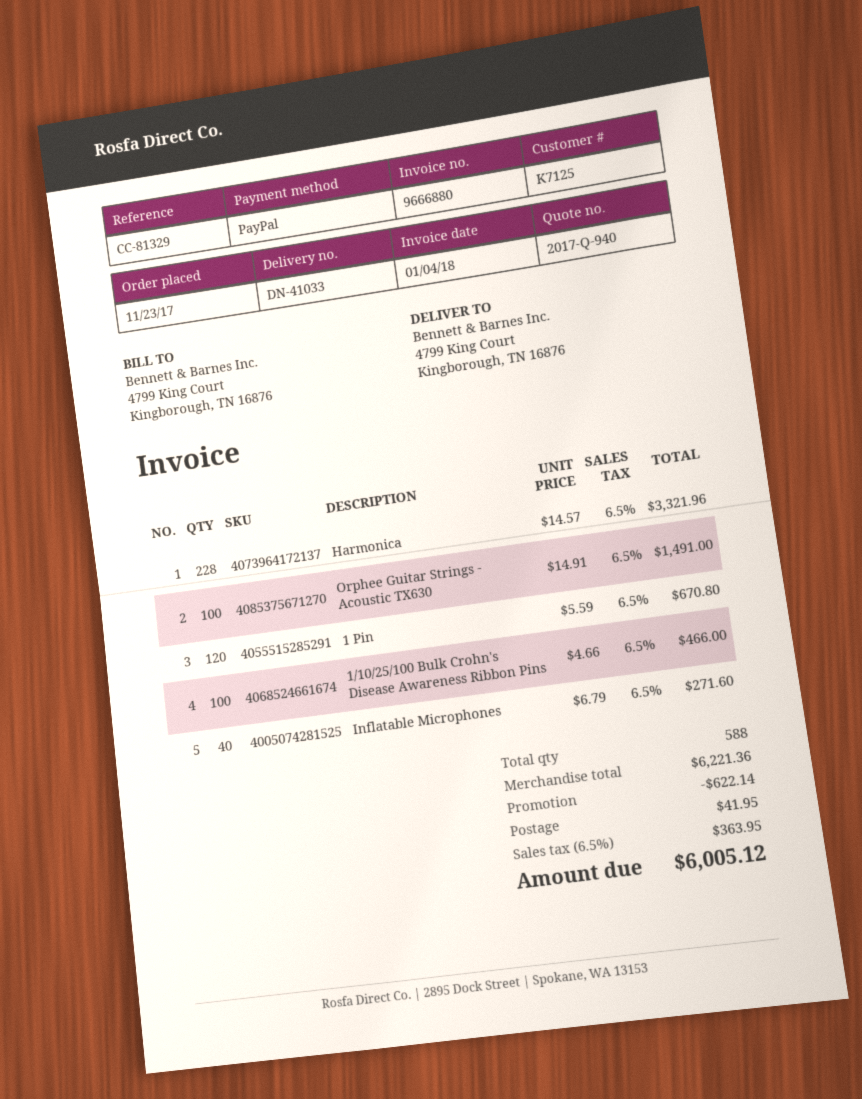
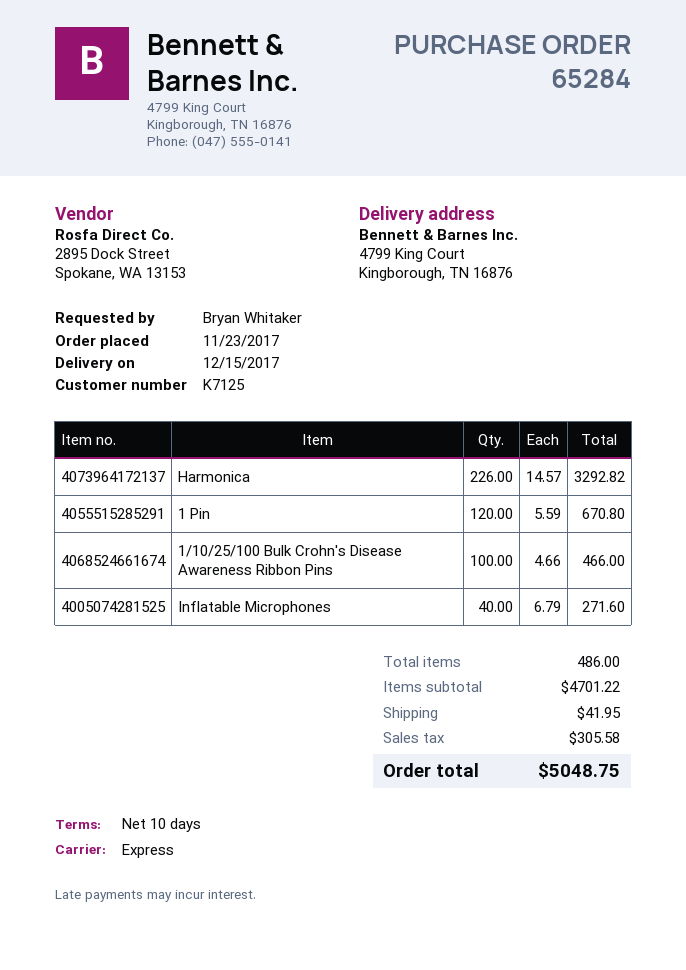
Harmonica: 228 x 14.57 = 3321.96 -> 226 x 14.57 = 3292.82
Orphee Guitar Strings - Acoustic TX630: 100 x 14.91 = 1491.00 -> none
total quantity: 588 -> 486
subtotal: 6221.36 -> 4701.22
discount: 622.14 -> none
tax: 363.95 -> 305.58
total: 6005.12 -> 5048.75

